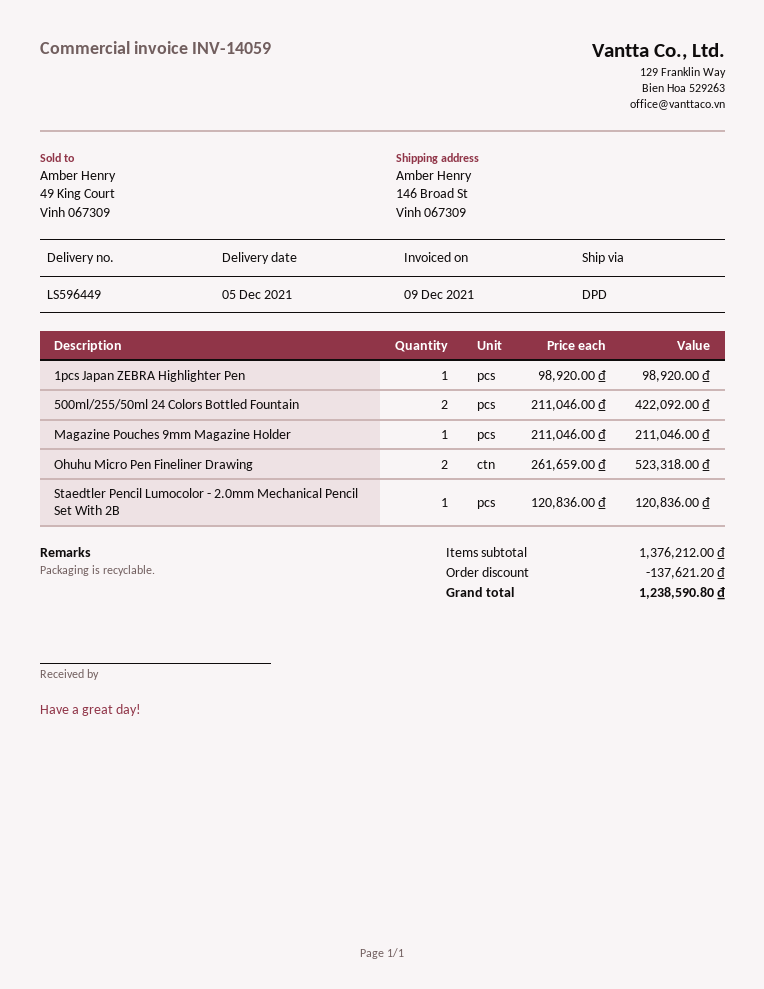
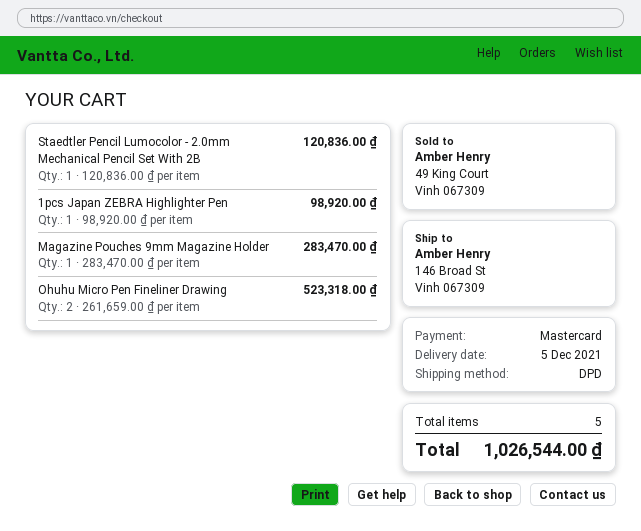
500ml/255/50ml 24 Colors Bottled Fountain: 2 x 211046.00 = 422092.00 -> none
Magazine Pouches 9mm Magazine Holder: 1 x 211046.00 = 211046.00 -> 1 x 283470.00 = 283470.00
discount: 137621.20 -> none
total: 1238590.80 -> 1026544.00

